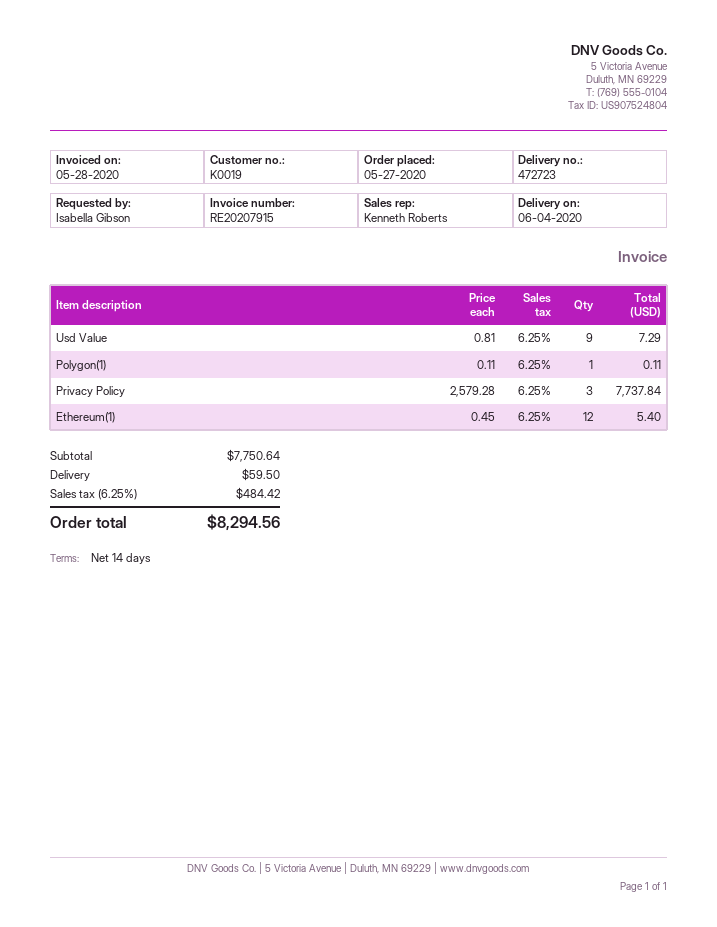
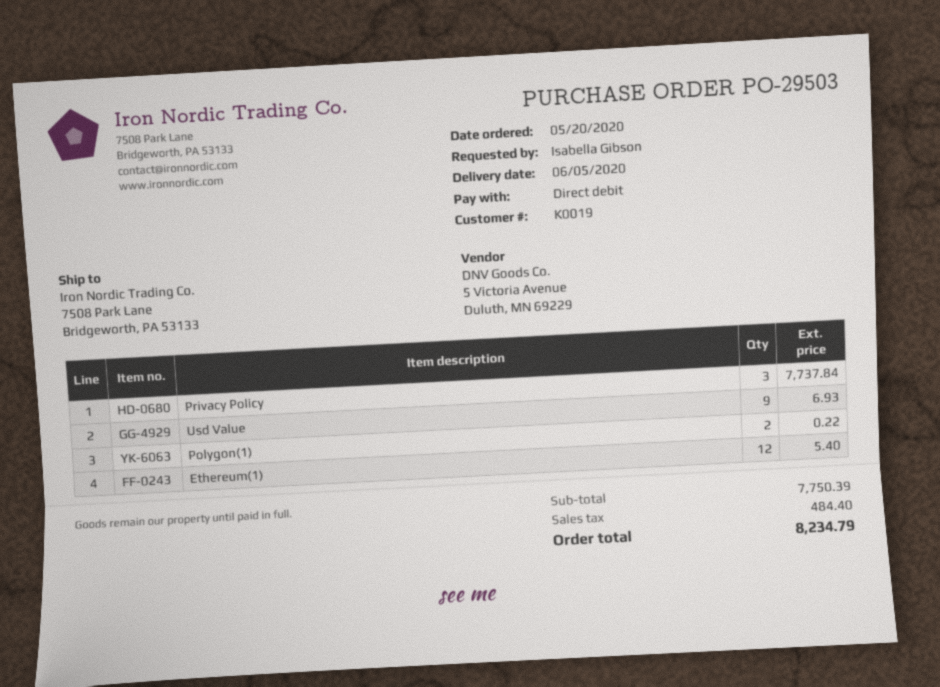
order date: 2020-05-27 -> 2020-05-20
delivery date: 2020-06-04 -> 2020-06-05
Usd Value: 9 for 7.29 -> 9 for 6.93
Polygon(1): 1 for 0.11 -> 2 for 0.22
subtotal: 7750.64 -> 7750.39
shipping: 59.50 -> none
tax: 484.42 -> 484.40
total: 8294.56 -> 8234.79

